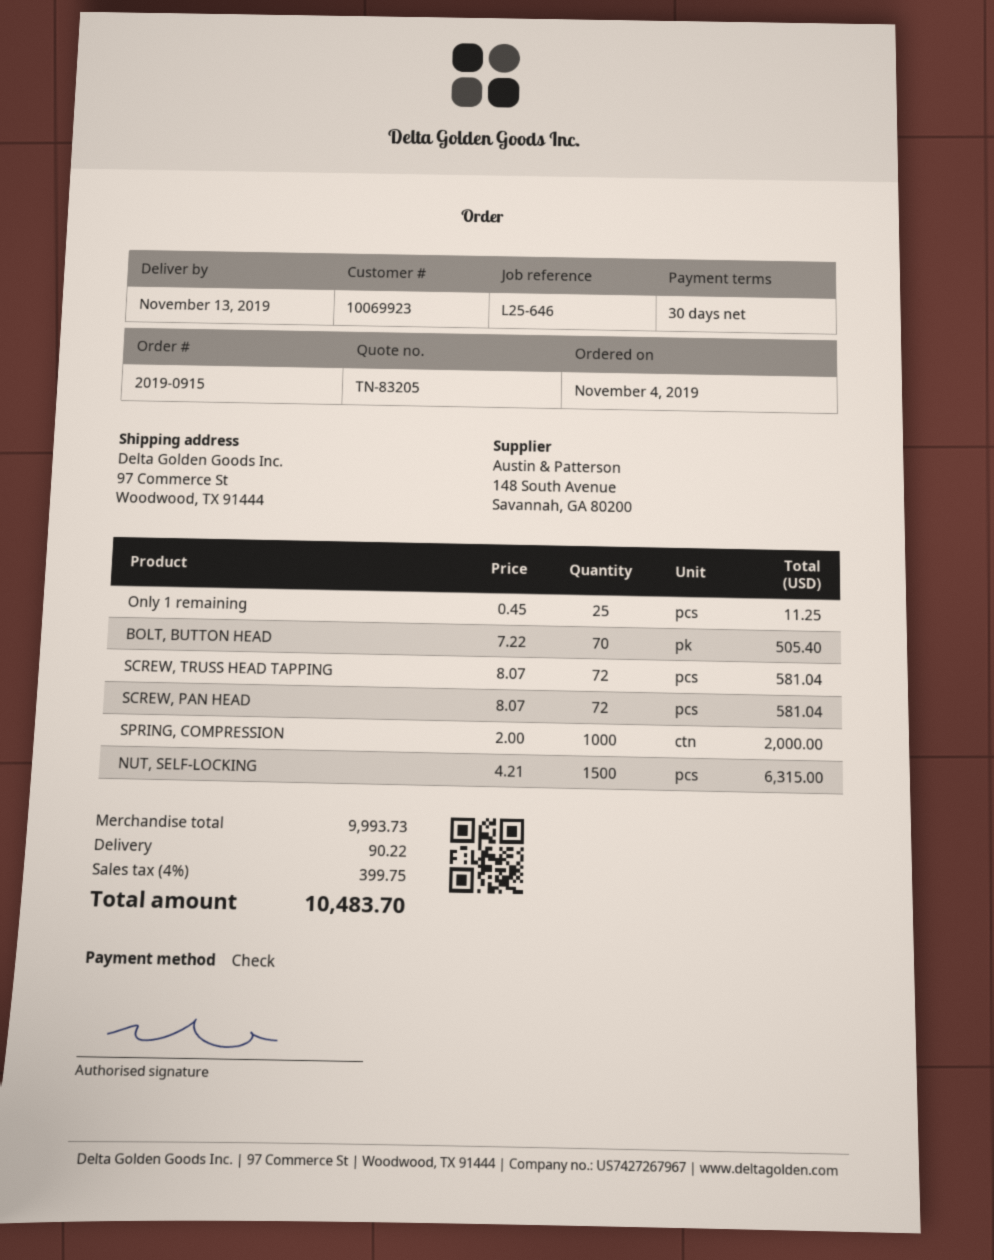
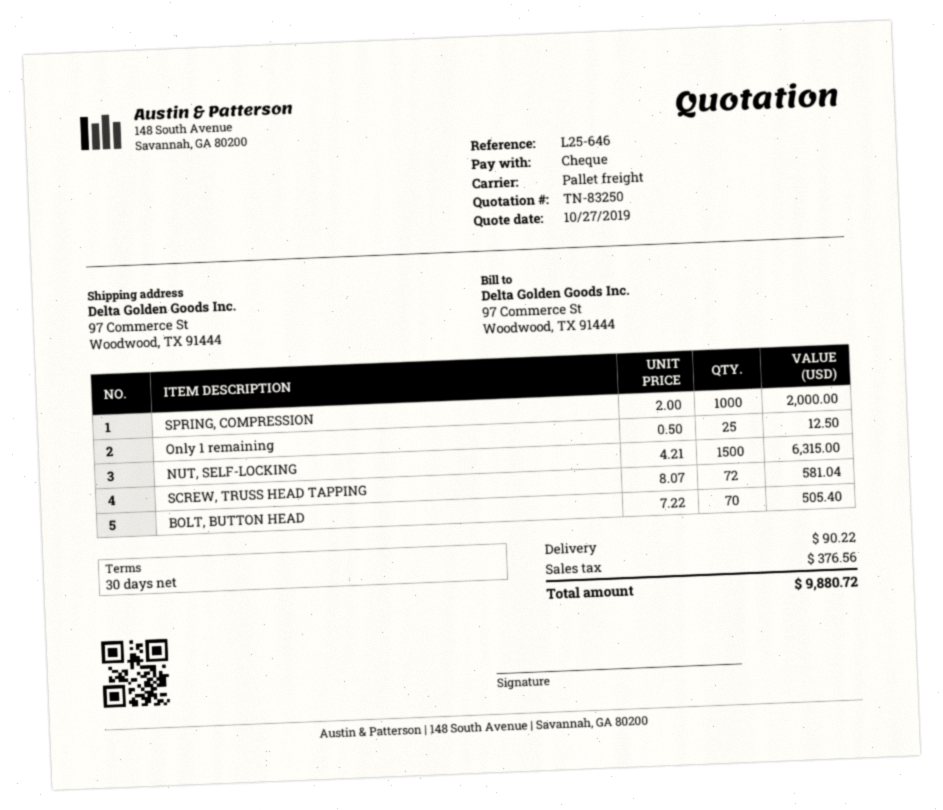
quote number: TN-83205 -> TN-83250
Only 1 remaining: 25 x 0.45 = 11.25 -> 25 x 0.50 = 12.50
SCREW, PAN HEAD: 72 x 8.07 = 581.04 -> none
tax: 399.75 -> 376.56
total: 10483.70 -> 9880.72

